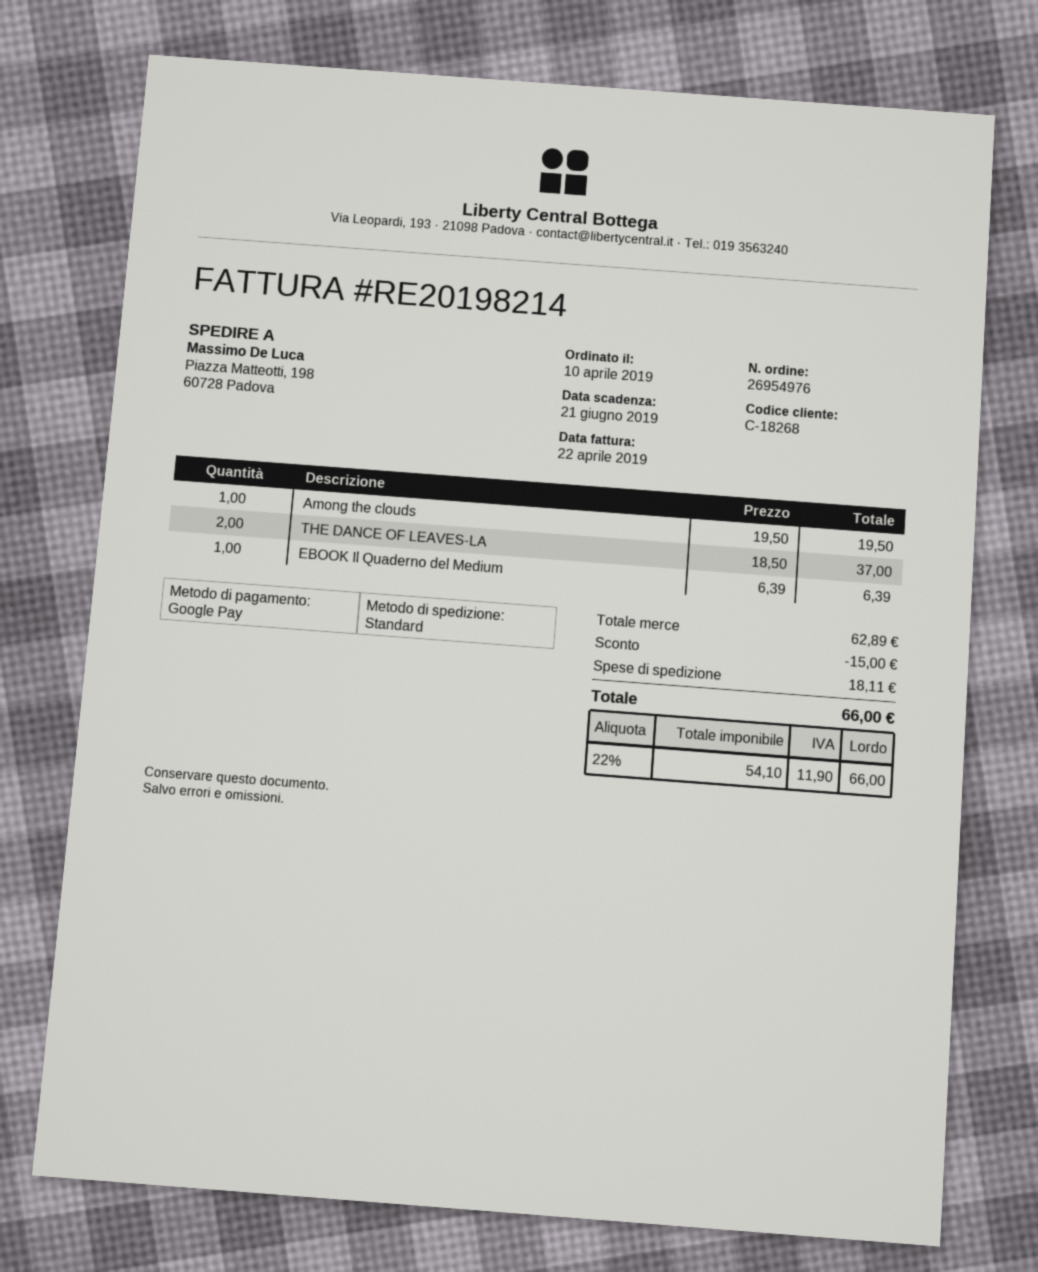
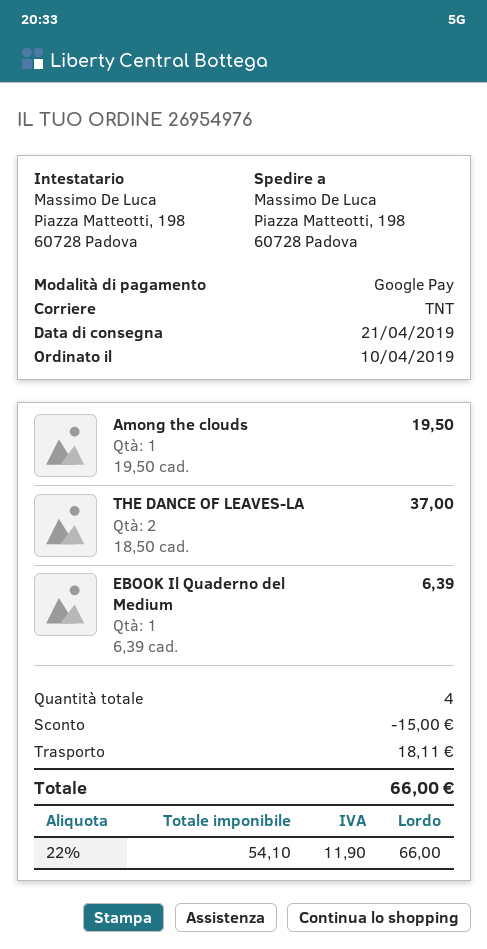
shipping method: standard -> TNT

